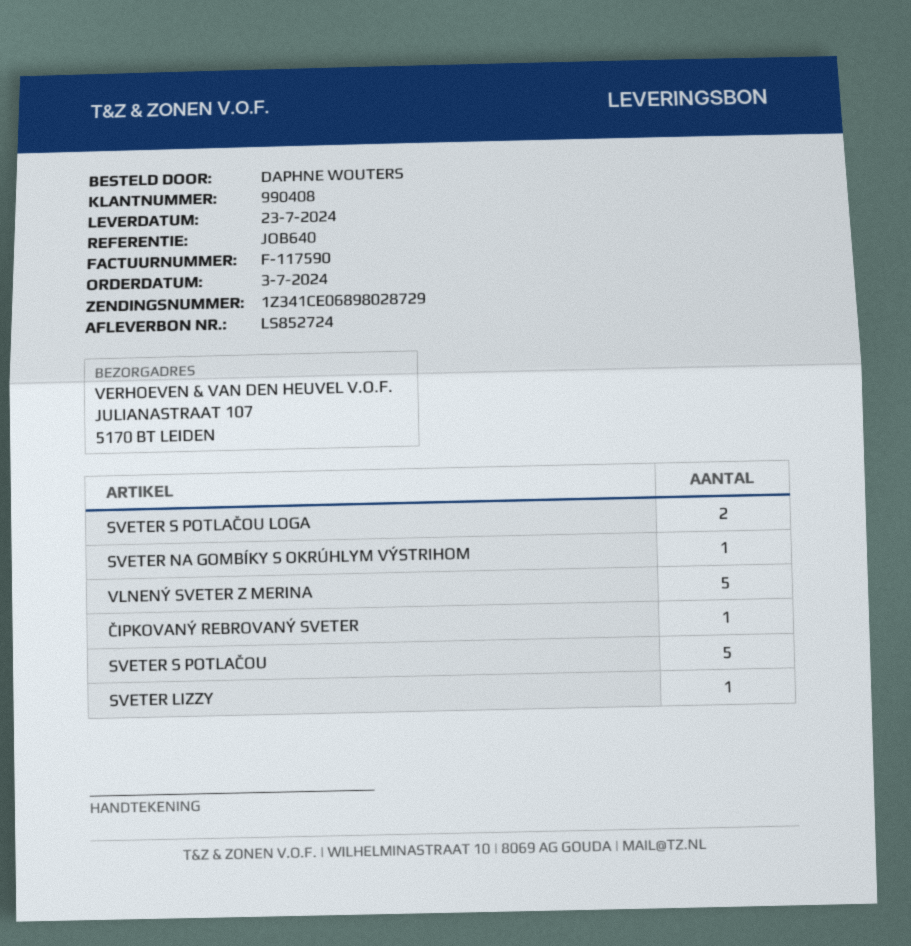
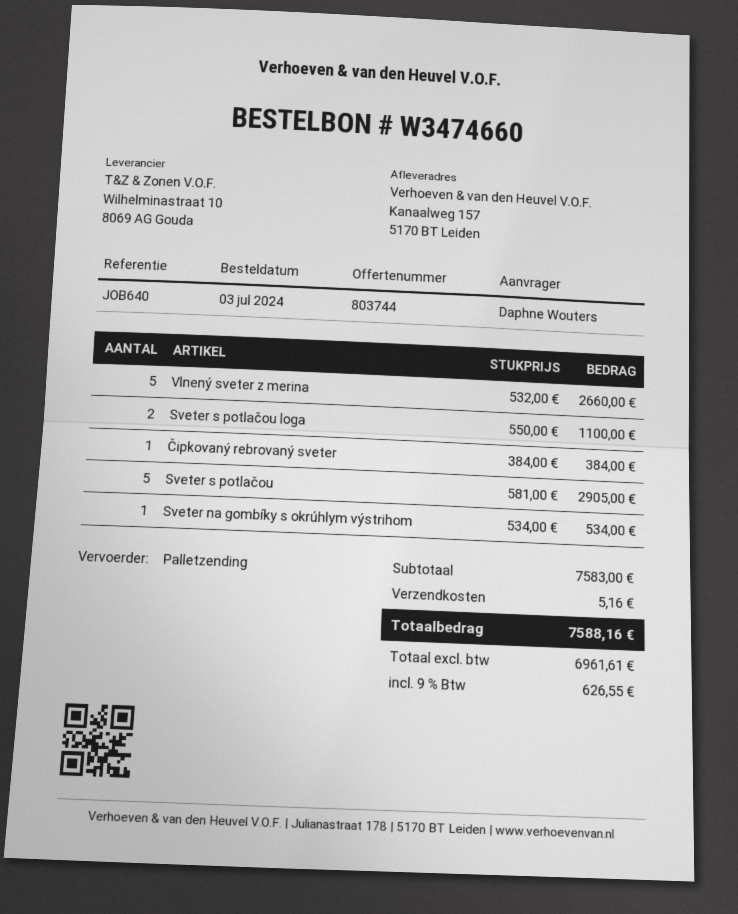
ship to: JULIANASTRAAT 107, 5170 BT LEIDEN -> Kanaalweg 157, 5170 BT Leiden
SVETER LIZZY: 1 -> none

